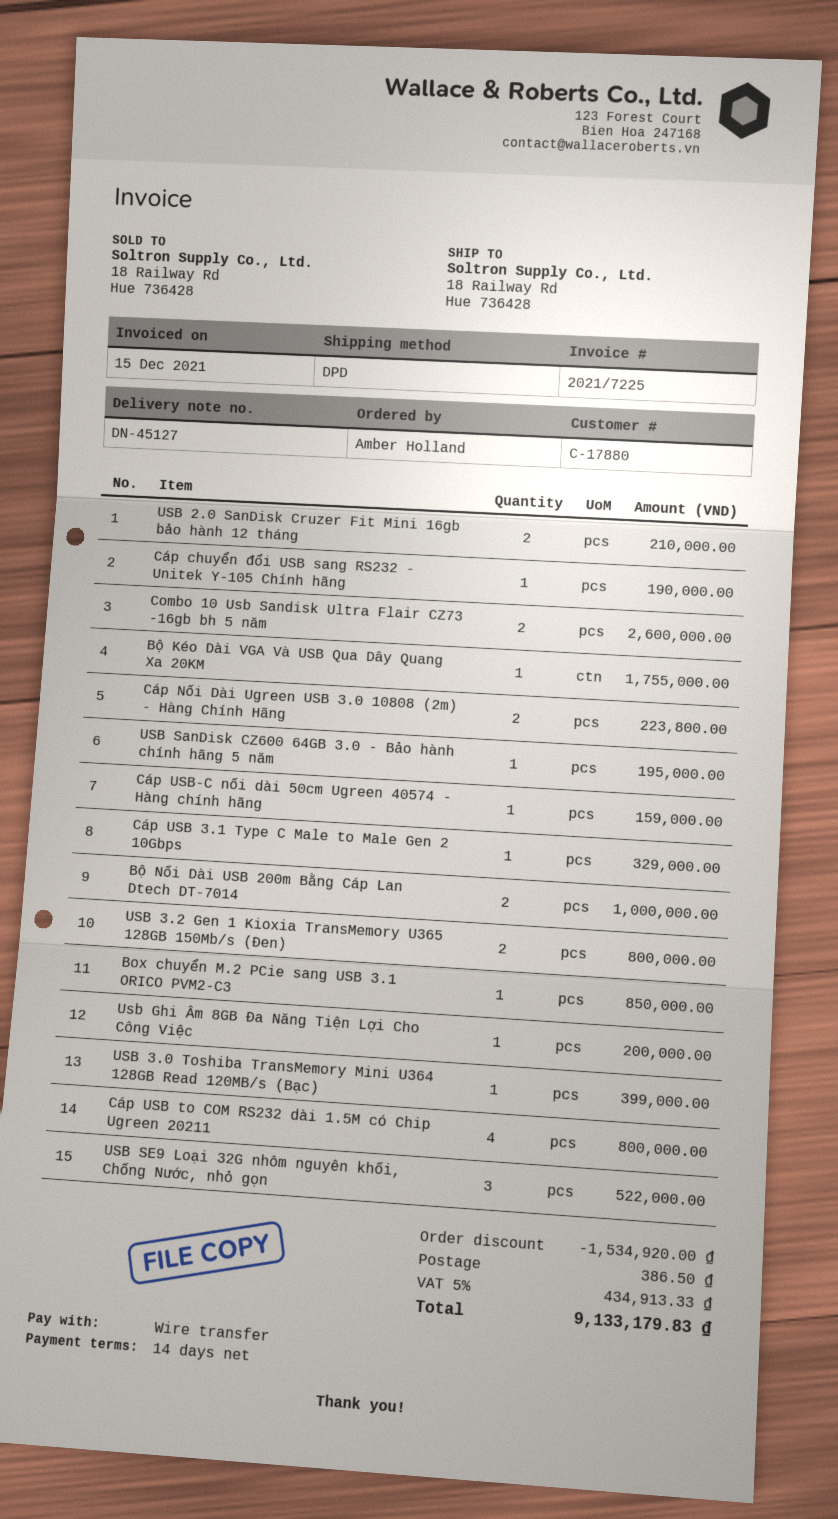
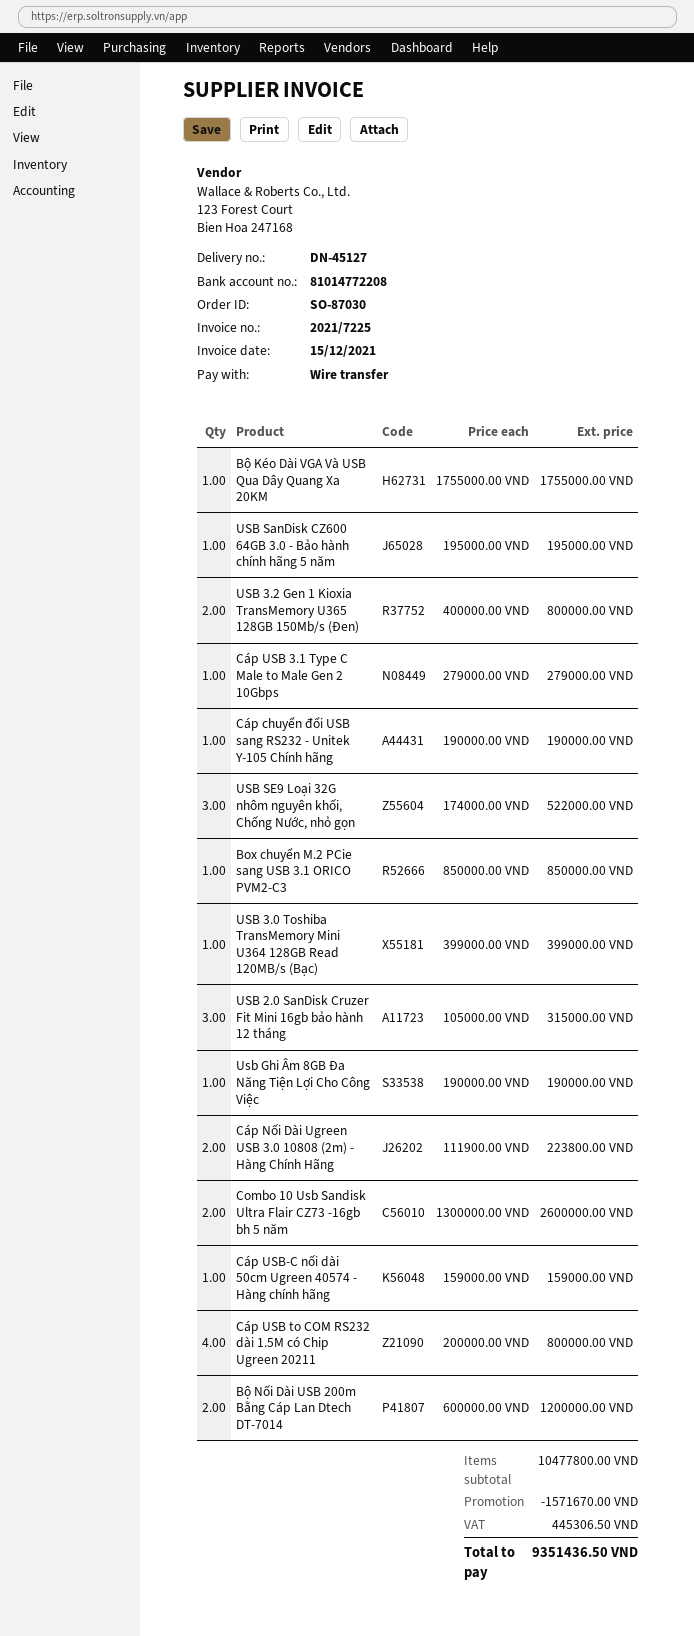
USB 2.0 SanDisk Cruzer Fit Mini 16gb bảo hành 12 tháng: 2 for 210000.00 -> 3 for 315000.00
Cáp USB 3.1 Type C Male to Male Gen 2 10Gbps: 1 for 329000.00 -> 1 for 279000.00
Bộ Nối Dài USB 200m Bằng Cáp Lan Dtech DT-7014: 2 for 1000000.00 -> 2 for 1200000.00
Usb Ghi Âm 8GB Đa Năng Tiện Lợi Cho Công Việc: 1 for 200000.00 -> 1 for 190000.00
discount: 1534920.00 -> 1571670.00
shipping: 386.50 -> none
tax: 434913.33 -> 445306.50
total: 9133179.83 -> 9351436.50

